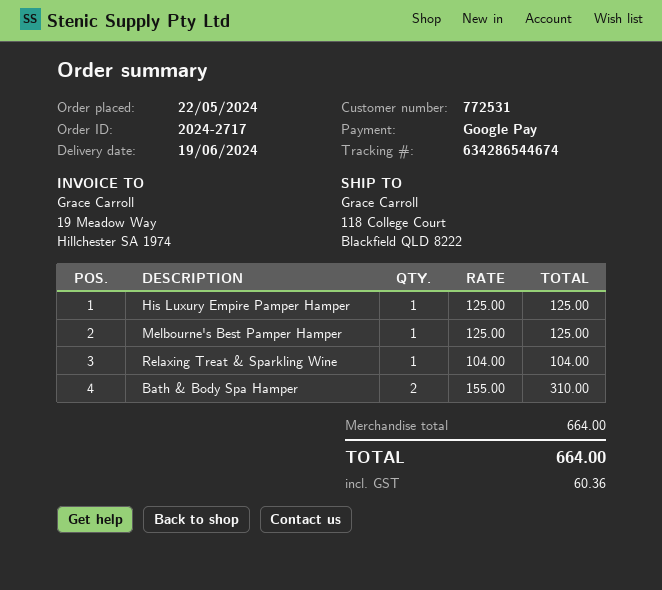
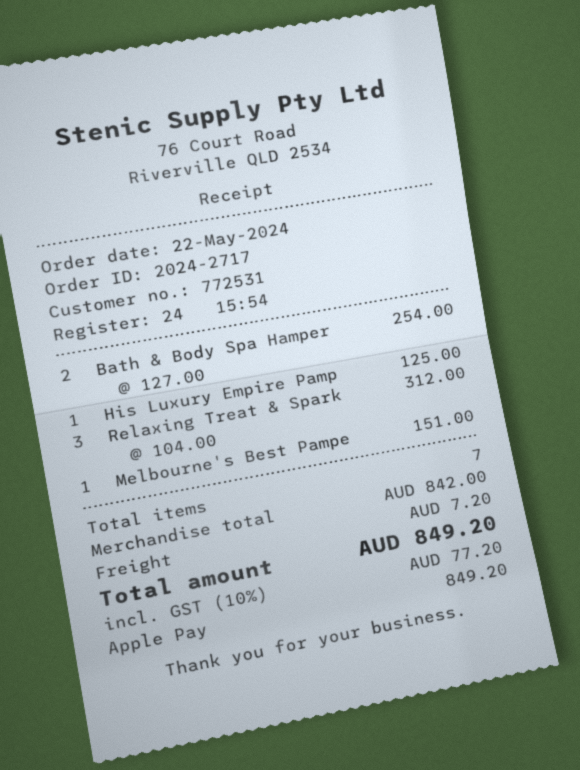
payment method: Google Pay -> Apple Pay
Melbourne's Best Pamper Hamper: 1 x 125.00 = 125.00 -> 1 x 151.00 = 151.00
Relaxing Treat & Sparkling Wine: 1 x 104.00 = 104.00 -> 3 x 104.00 = 312.00
Bath & Body Spa Hamper: 2 x 155.00 = 310.00 -> 2 x 127.00 = 254.00
subtotal: 664.00 -> 842.00
shipping: none -> 7.20
tax: 60.36 -> 77.20
total: 664.00 -> 849.20

